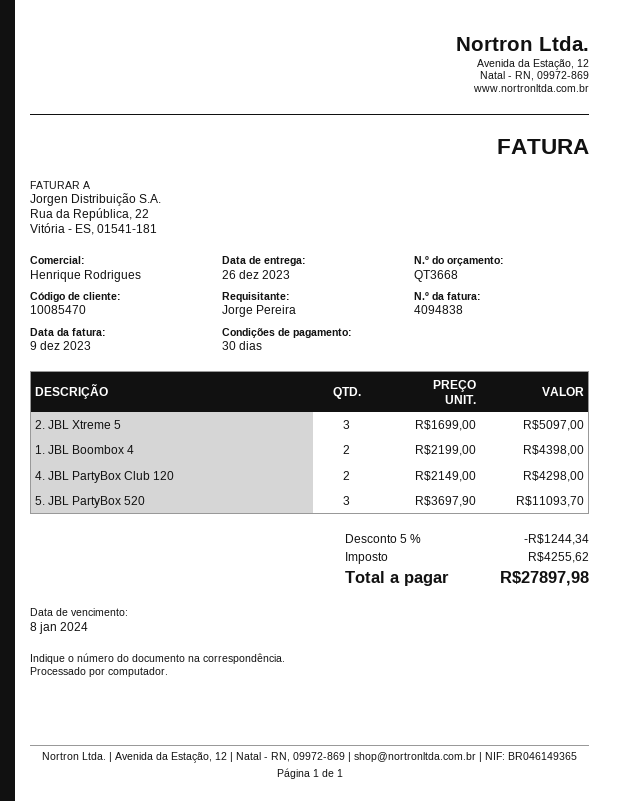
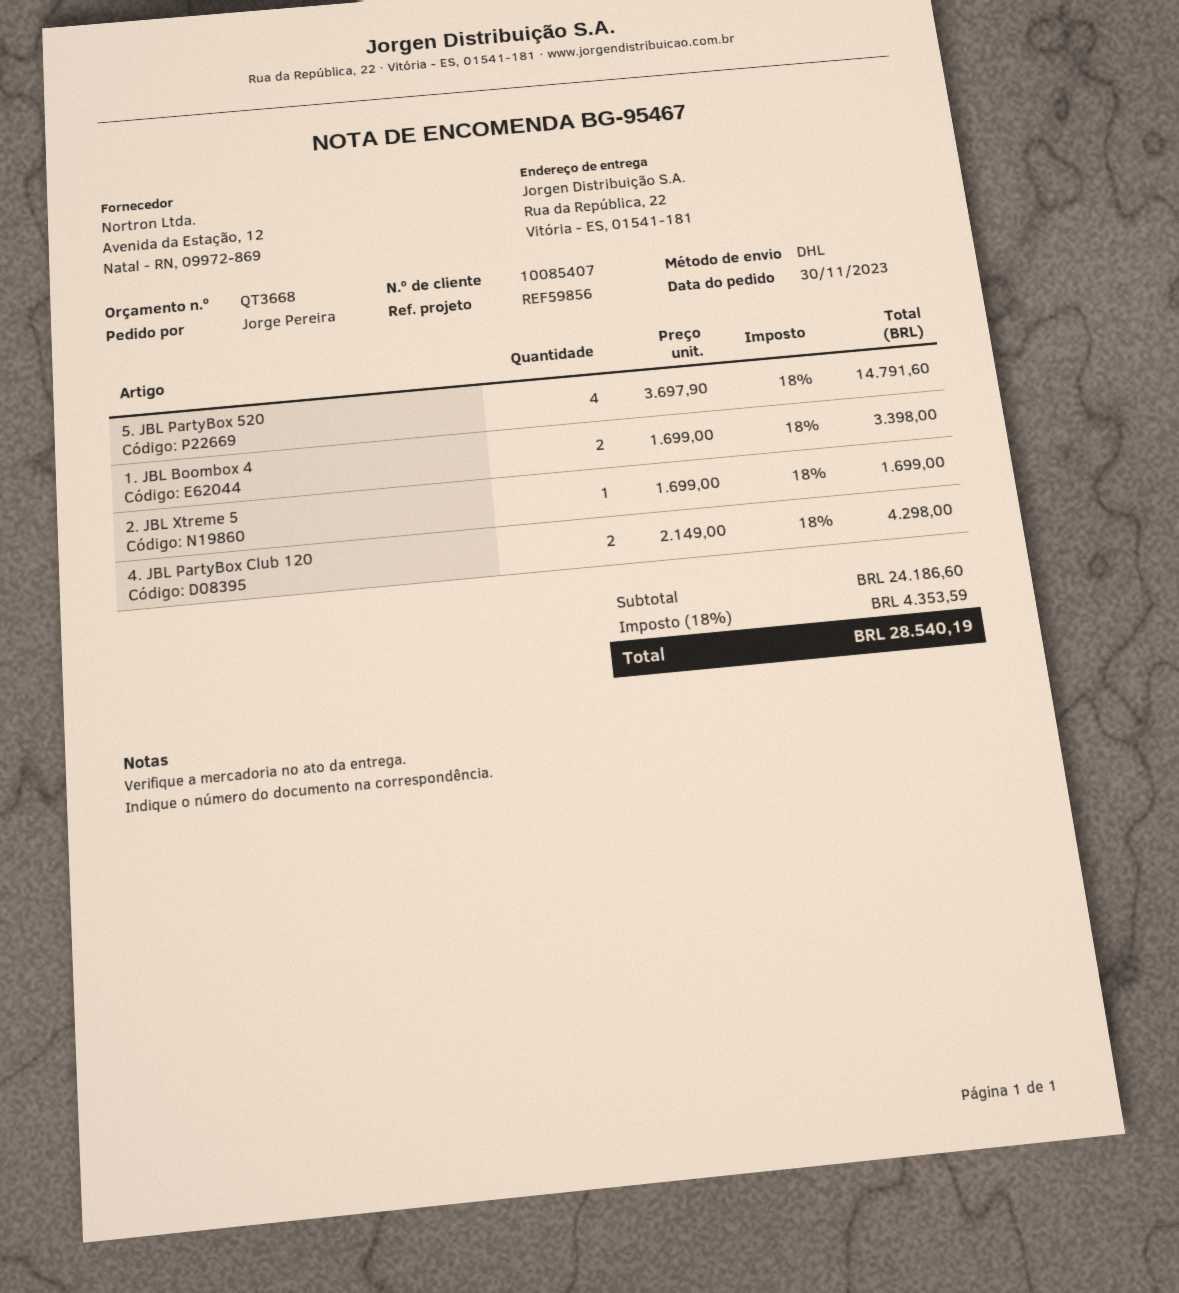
customer number: 10085470 -> 10085407
2. JBL Xtreme 5: 3 x 1699.00 = 5097.00 -> 1 x 1699.00 = 1699.00
1. JBL Boombox 4: 2 x 2199.00 = 4398.00 -> 2 x 1699.00 = 3398.00
5. JBL PartyBox 520: 3 x 3697.90 = 11093.70 -> 4 x 3697.90 = 14791.60
discount: 5% = 1244.34 -> none
tax: 4255.62 -> 4353.59
total: 27897.98 -> 28540.19

